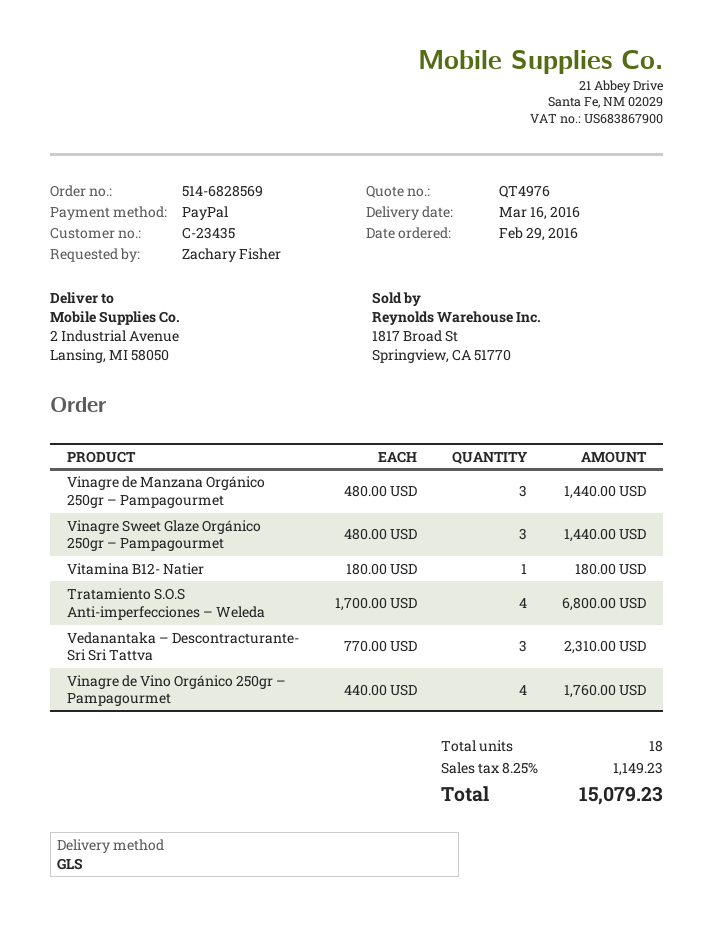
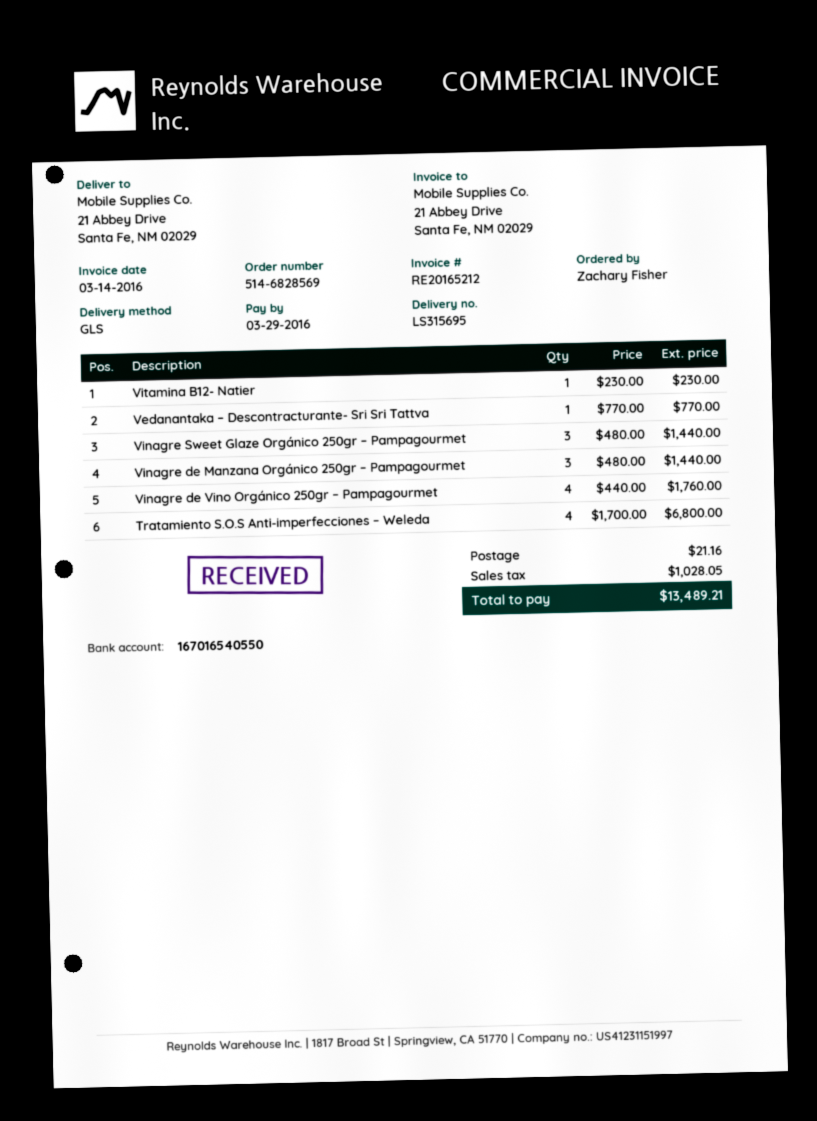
ship to: 2 Industrial Avenue, Lansing, MI 58050 -> 21 Abbey Drive, Santa Fe, NM 02029
Vitamina B12- Natier: 1 x 180.00 = 180.00 -> 1 x 230.00 = 230.00
Vedanantaka – Descontracturante- Sri Sri Tattva: 3 x 770.00 = 2310.00 -> 1 x 770.00 = 770.00
shipping: none -> 21.16
tax: 1149.23 -> 1028.05
total: 15079.23 -> 13489.21

